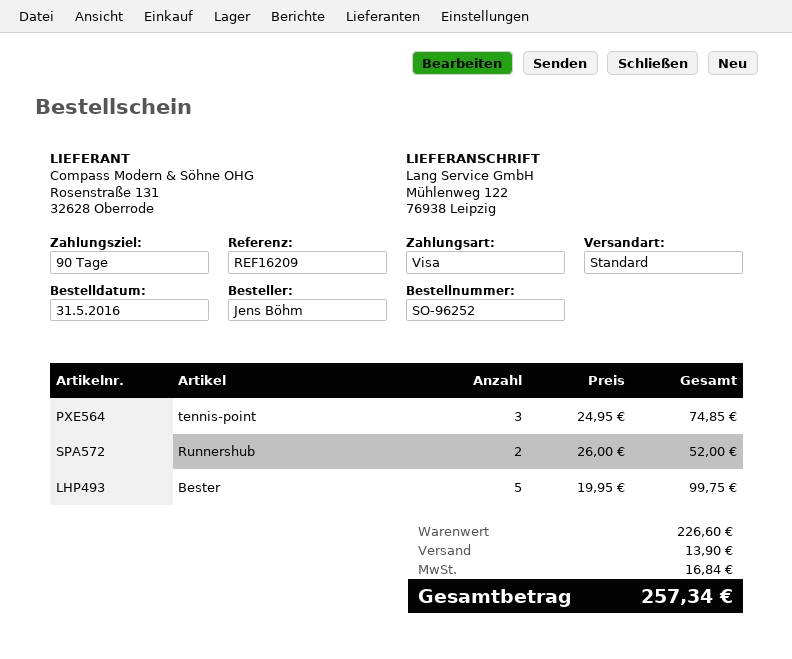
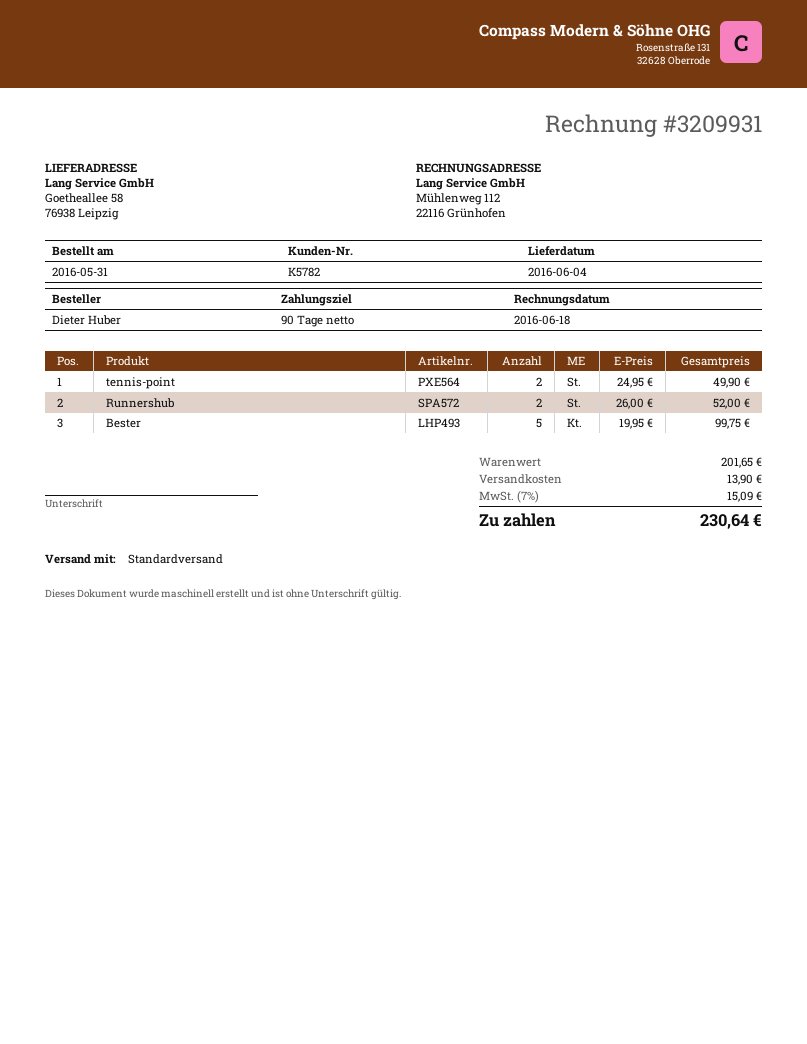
ordered by: Jens Böhm -> Dieter Huber
ship to: Mühlenweg 122, 76938 Leipzig -> Goetheallee 58, 76938 Leipzig
tennis-point: 3 x 24.95 = 74.85 -> 2 x 24.95 = 49.90
subtotal: 226.60 -> 201.65
tax: 16.84 -> 15.09
total: 257.34 -> 230.64

